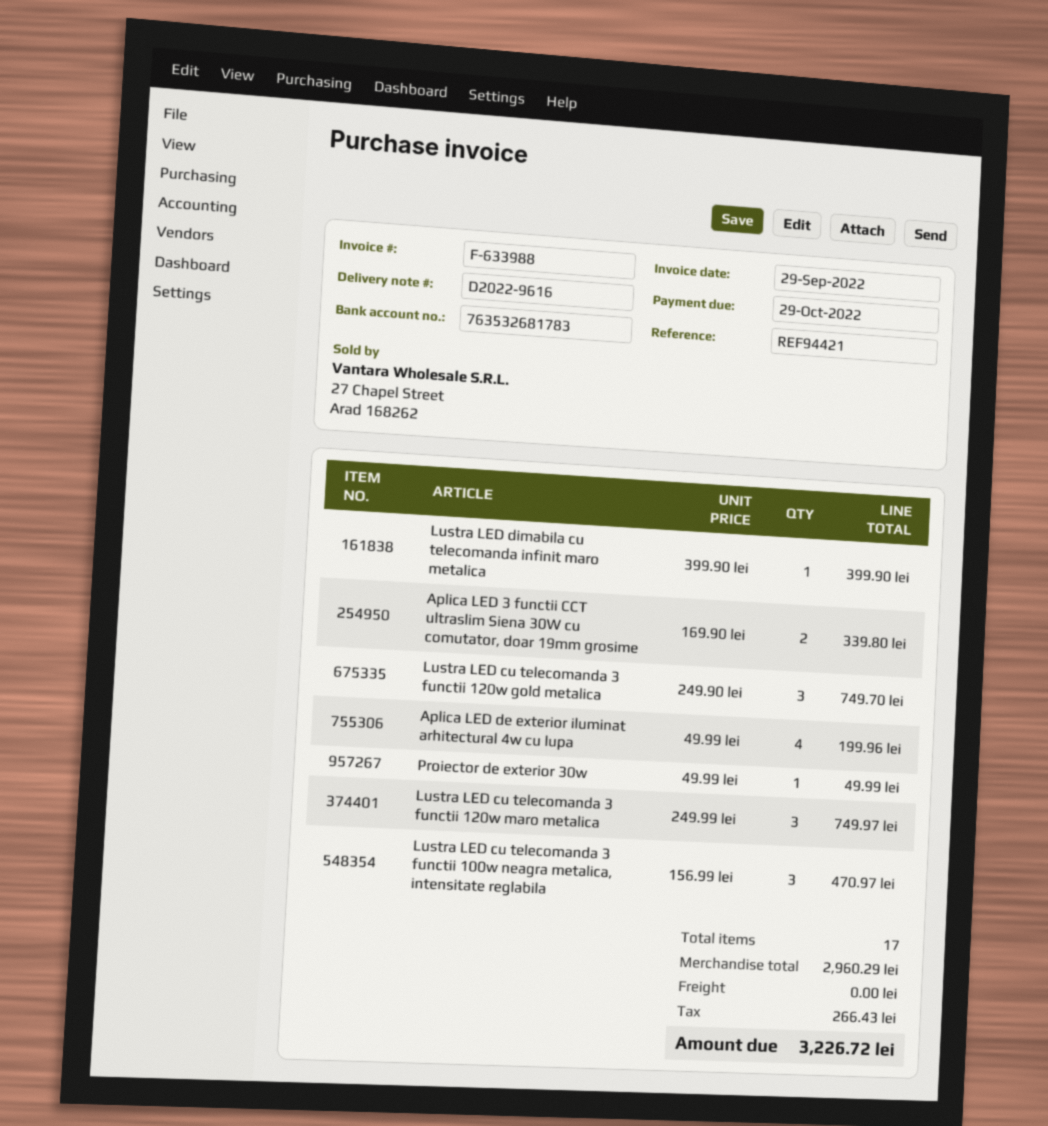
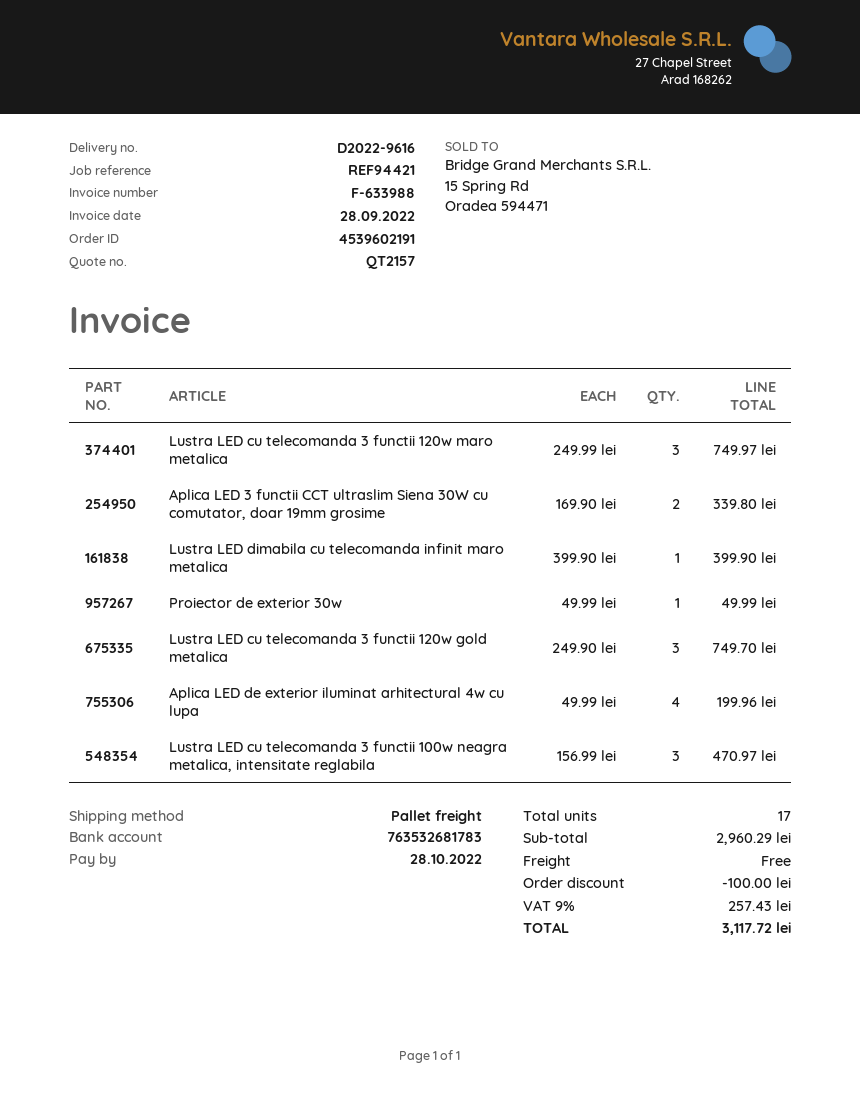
invoice date: 2022-09-29 -> 2022-09-28
due date: 2022-10-29 -> 2022-10-28
discount: none -> 100.00
tax: 266.43 -> 257.43
total: 3226.72 -> 3117.72

